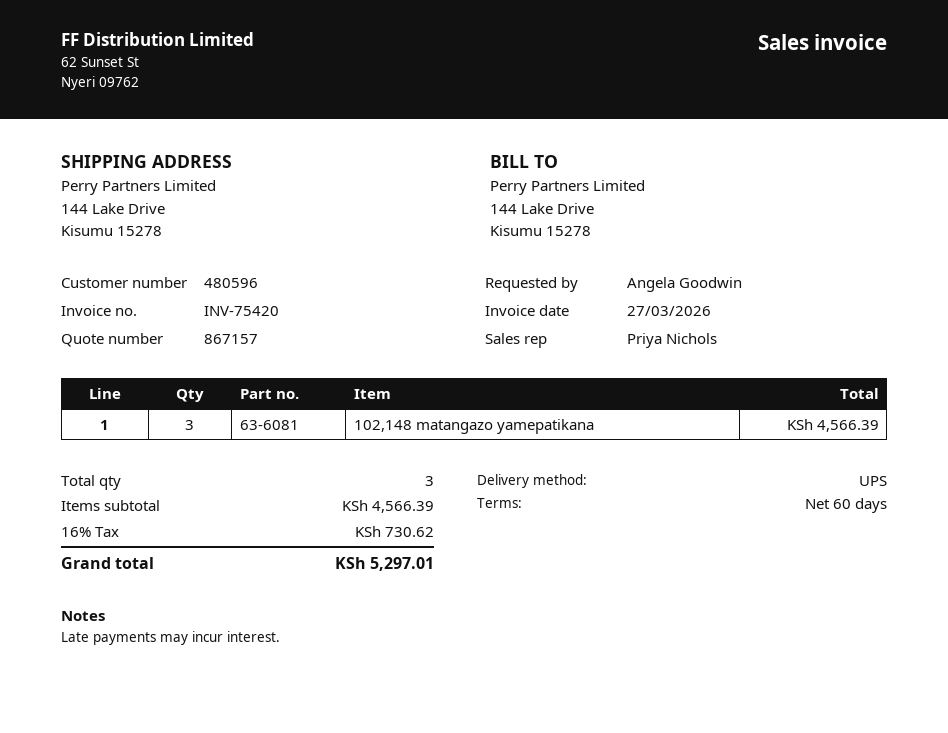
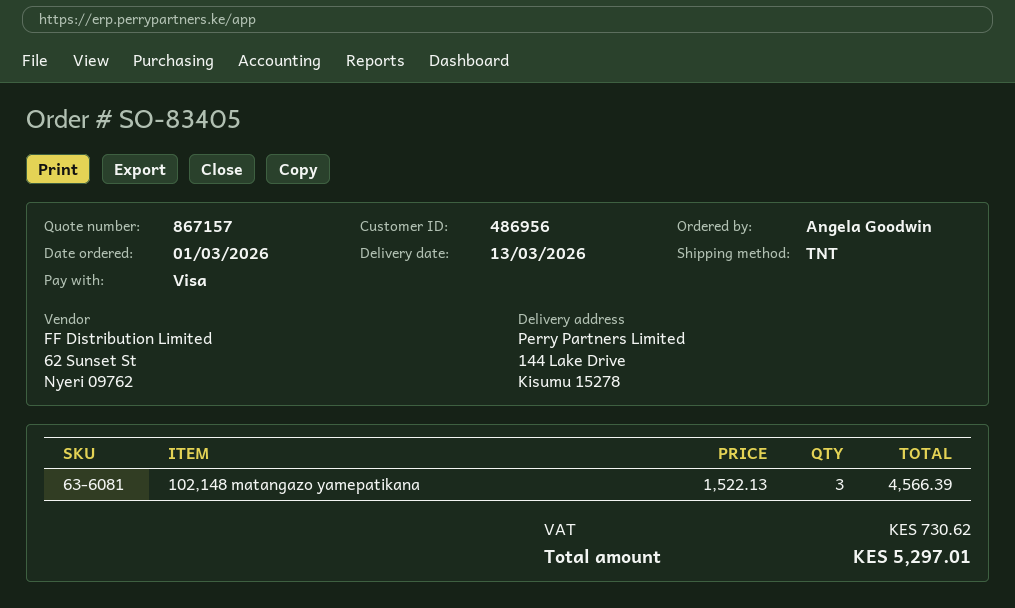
customer number: 480596 -> 486956
shipping method: UPS -> TNT

